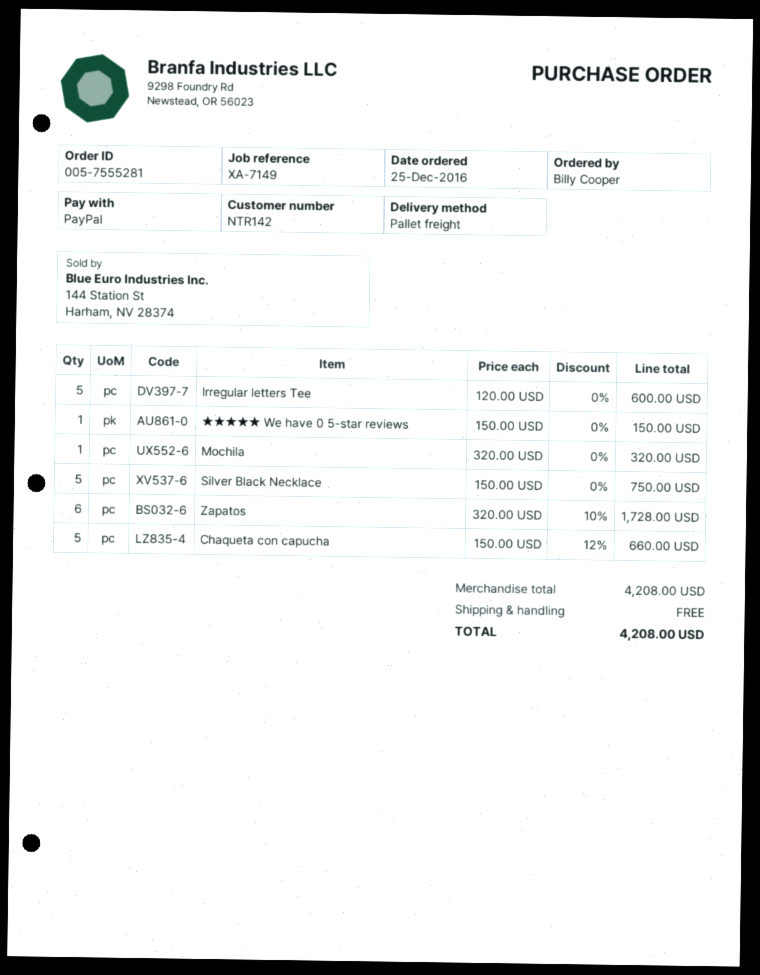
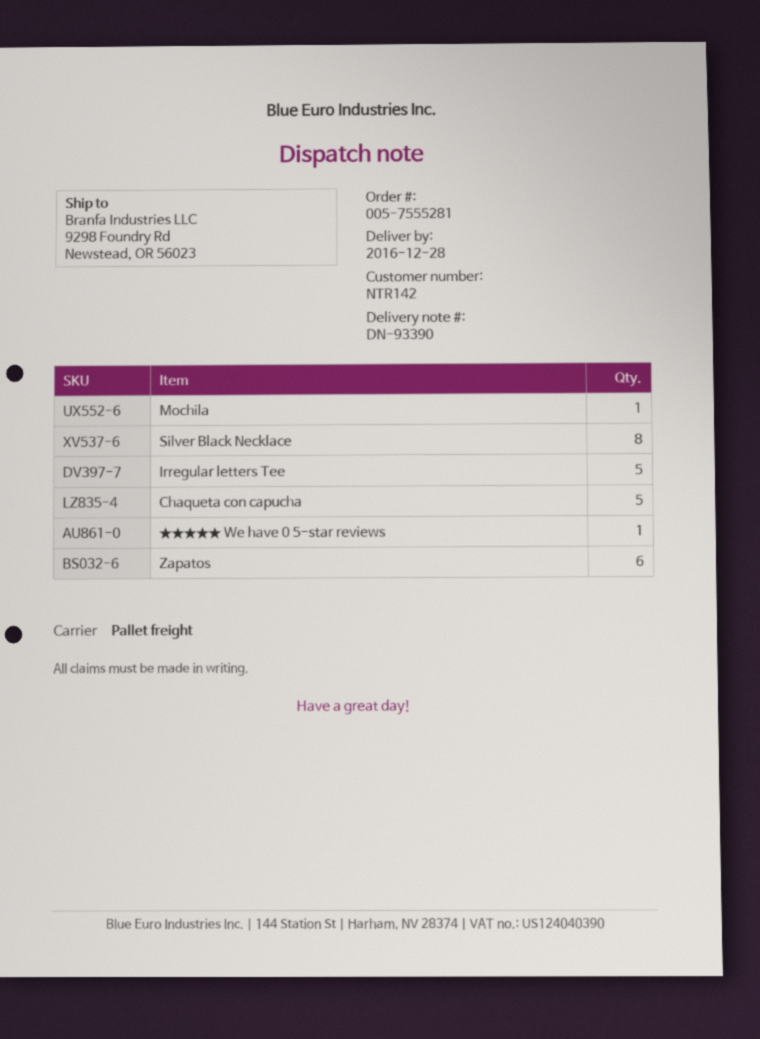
Silver Black Necklace: 5 -> 8

